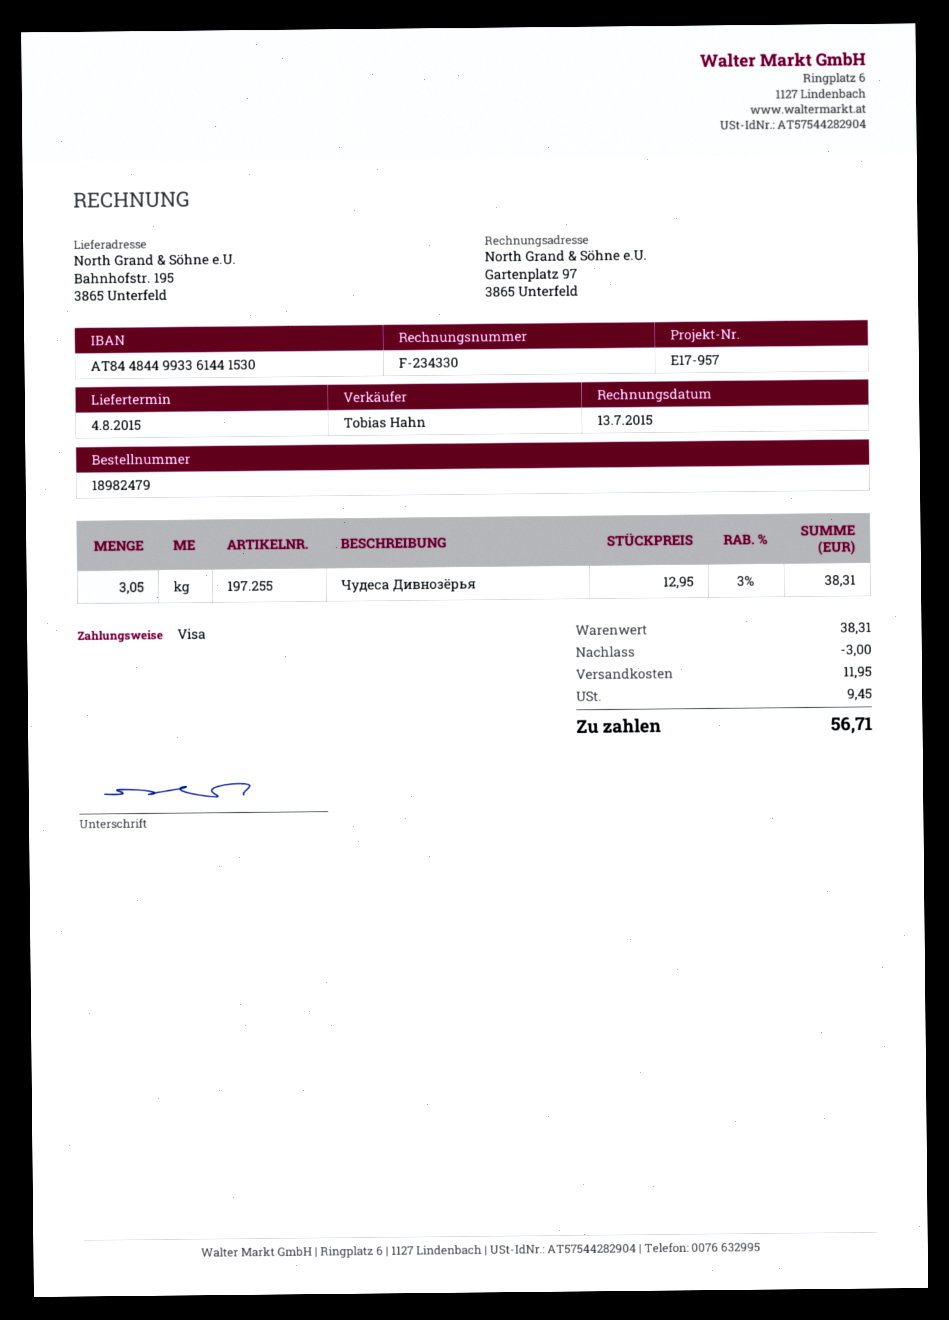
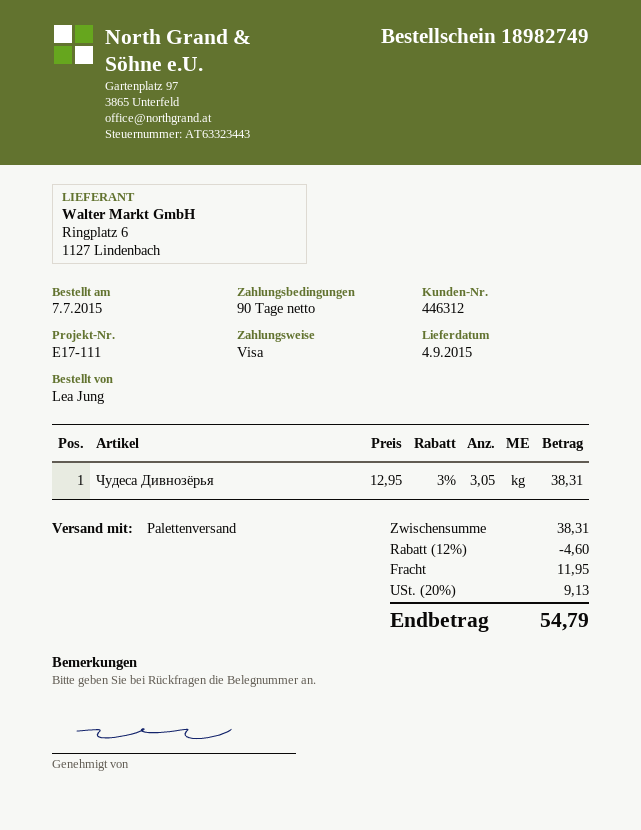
order number: 18982479 -> 18982749
delivery date: 2015-08-04 -> 2015-09-04
reference: E17-957 -> E17-111
discount: 3.00 -> 4.60
tax: 9.45 -> 9.13
total: 56.71 -> 54.79

